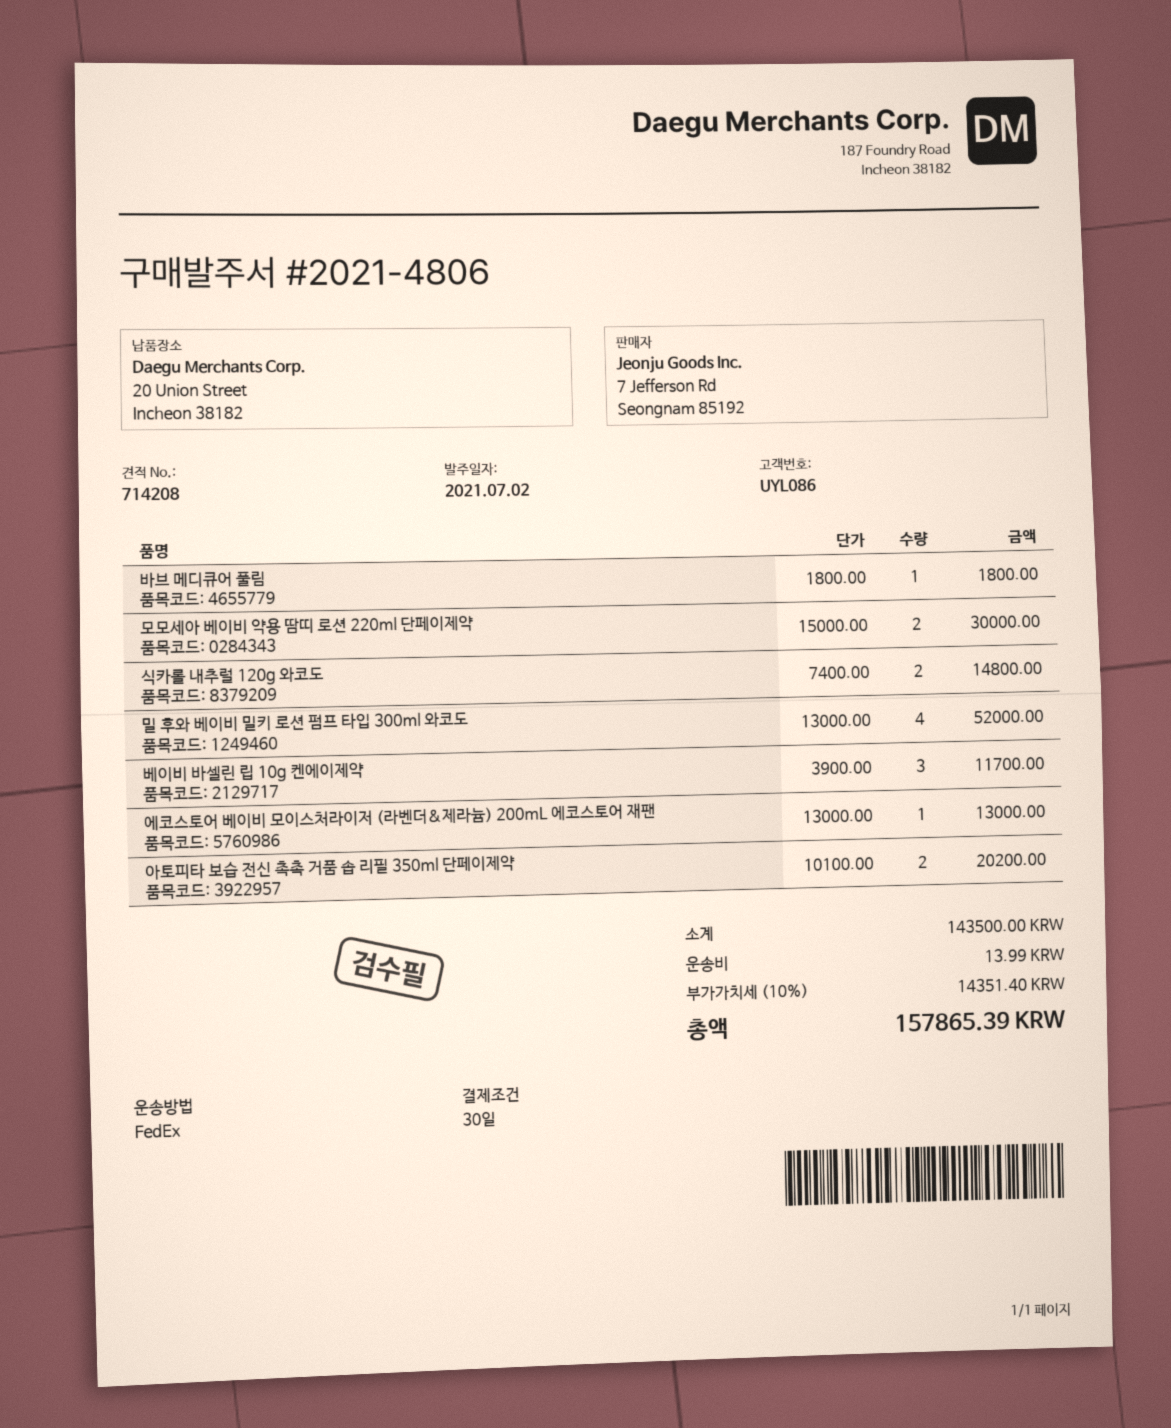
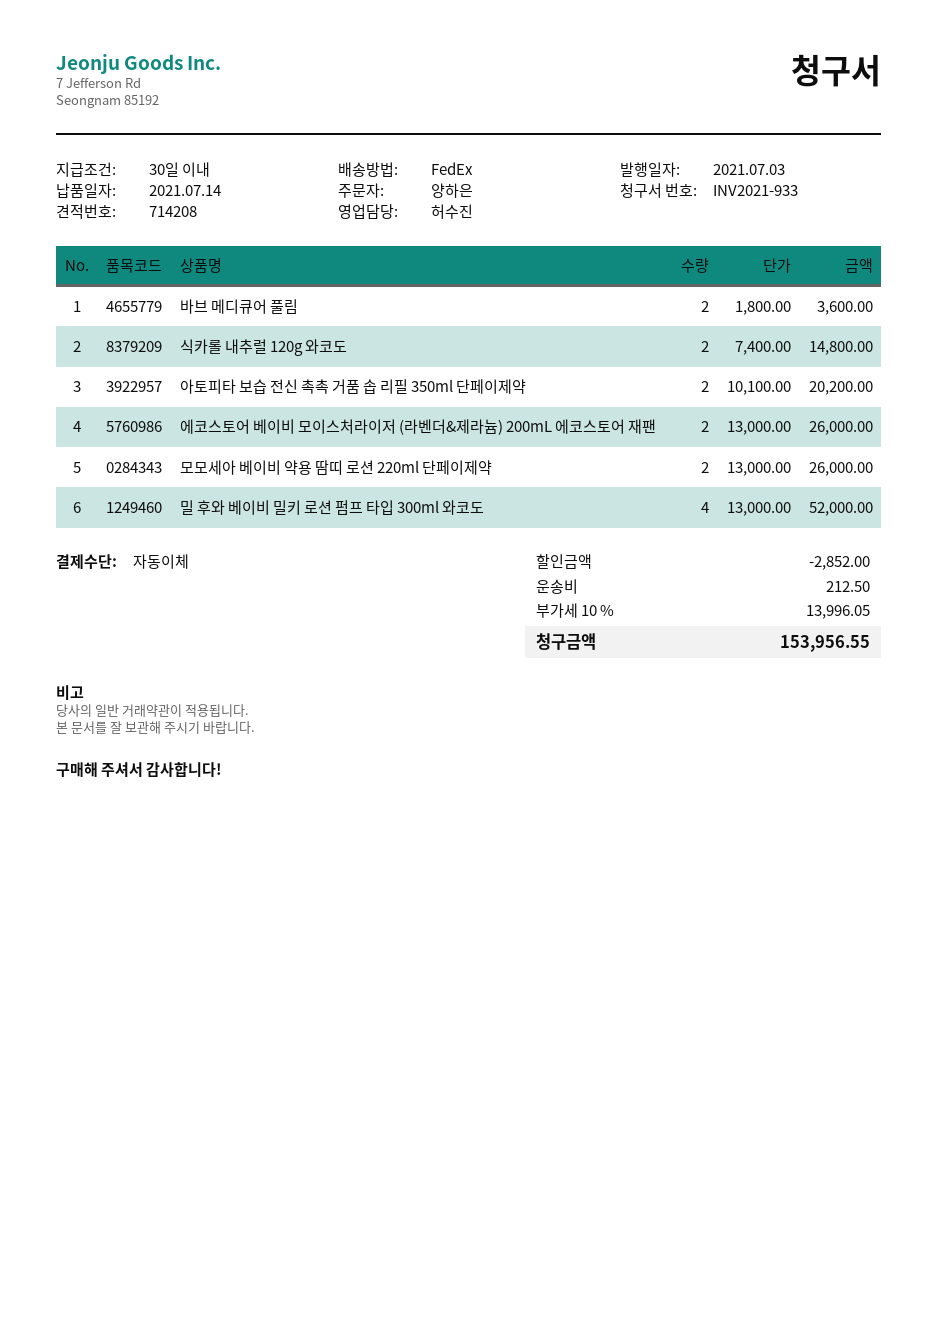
바브 메디큐어 풀림: 1 x 1800.00 = 1800.00 -> 2 x 1800.00 = 3600.00
모모세아 베이비 약용 땀띠 로션 220ml 단페이제약: 2 x 15000.00 = 30000.00 -> 2 x 13000.00 = 26000.00
베이비 바셀린 립 10g 켄에이제약: 3 x 3900.00 = 11700.00 -> none
에코스토어 베이비 모이스처라이저 (라벤더&제라늄) 200mL 에코스토어 재팬: 1 x 13000.00 = 13000.00 -> 2 x 13000.00 = 26000.00
discount: none -> 2852.00
shipping: 13.99 -> 212.50
tax: 10% = 14351.40 -> 10% = 13996.05
total: 157865.39 -> 153956.55

